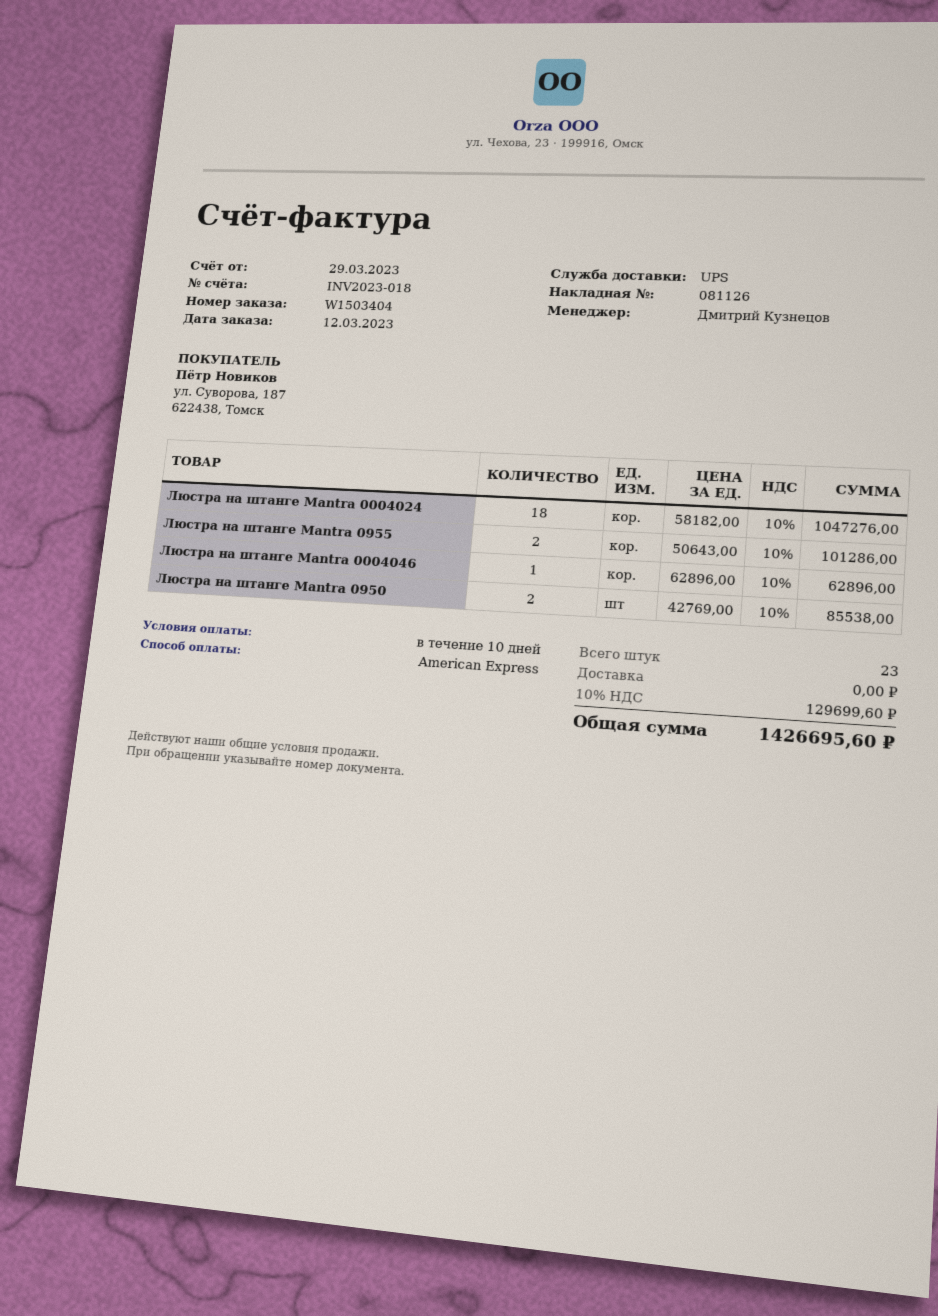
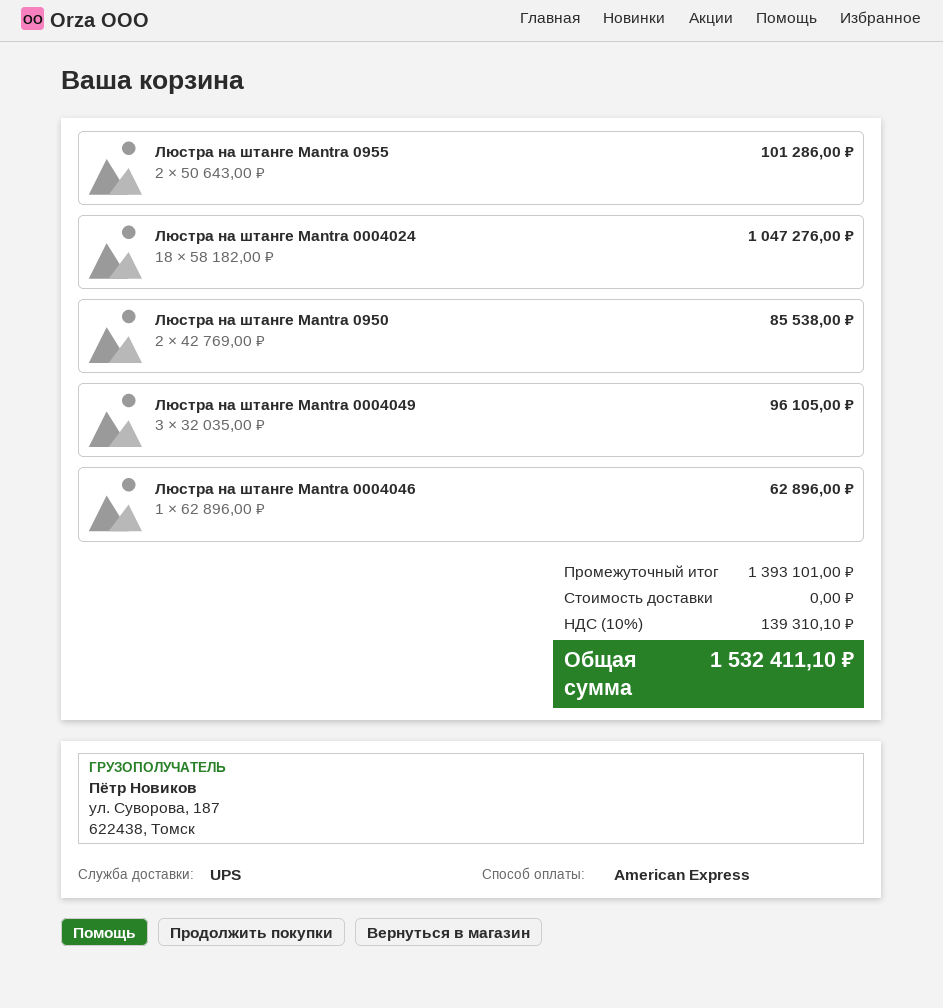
Люстра на штанге Mantra 0004049: none -> 3 x 32035.00 = 96105.00
tax: 10% = 129699.60 -> 10% = 139310.10
total: 1426695.60 -> 1532411.10

